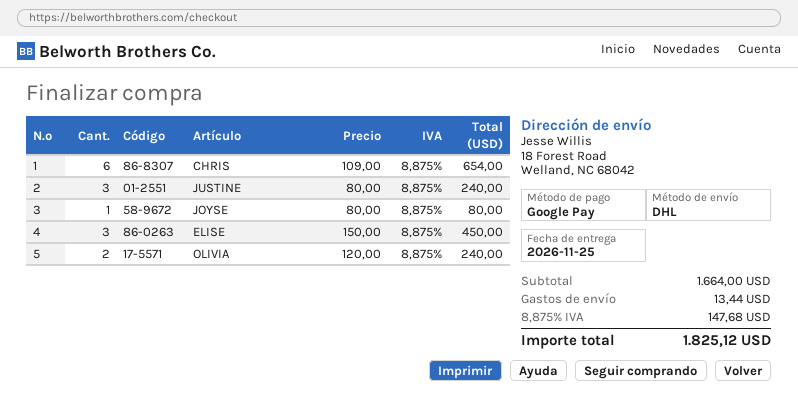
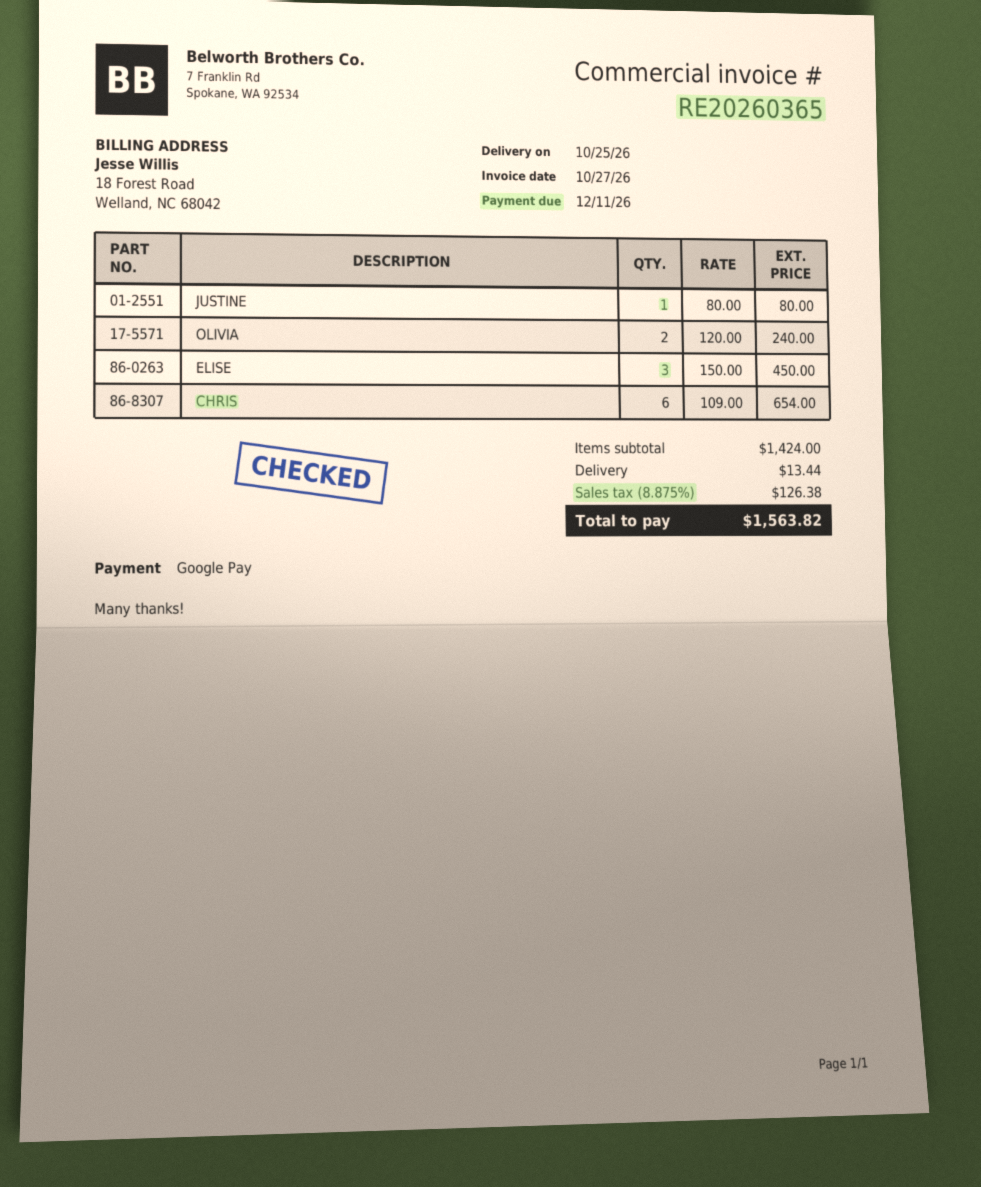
delivery date: 2026-11-25 -> 2026-10-25
JUSTINE: 3 x 80.00 = 240.00 -> 1 x 80.00 = 80.00
JOYSE: 1 x 80.00 = 80.00 -> none
subtotal: 1664.00 -> 1424.00
tax: 8.875% = 147.68 -> 8.875% = 126.38
total: 1825.12 -> 1563.82

